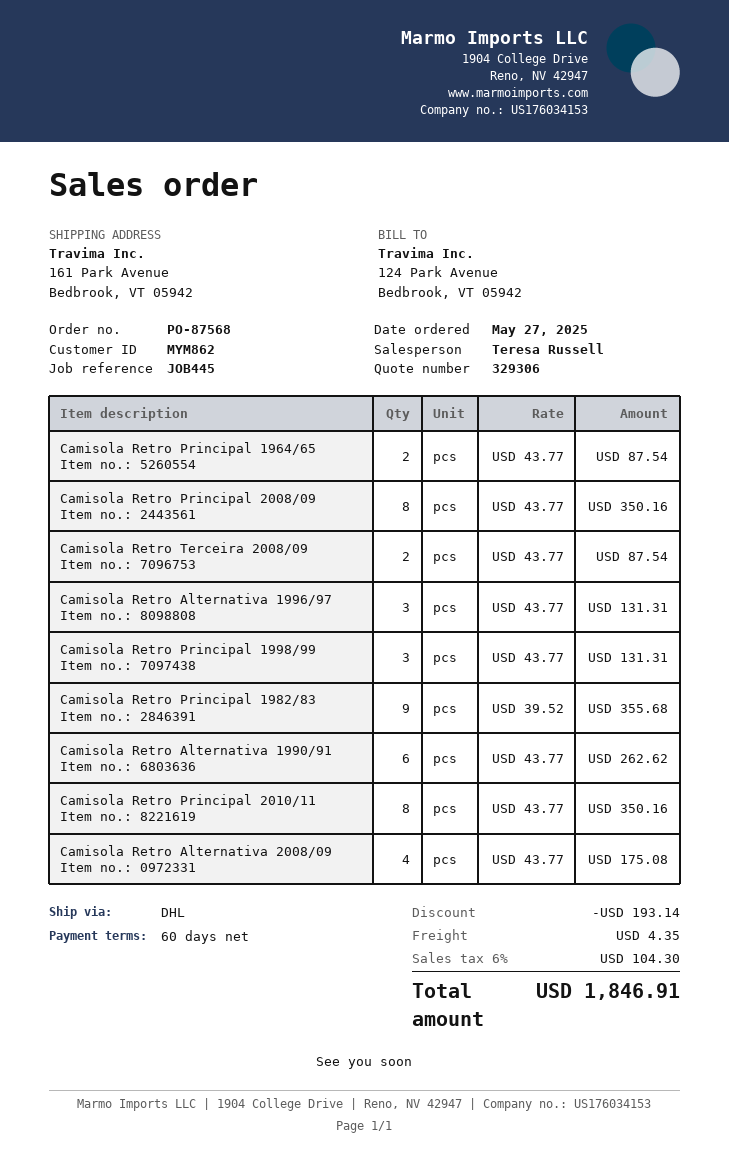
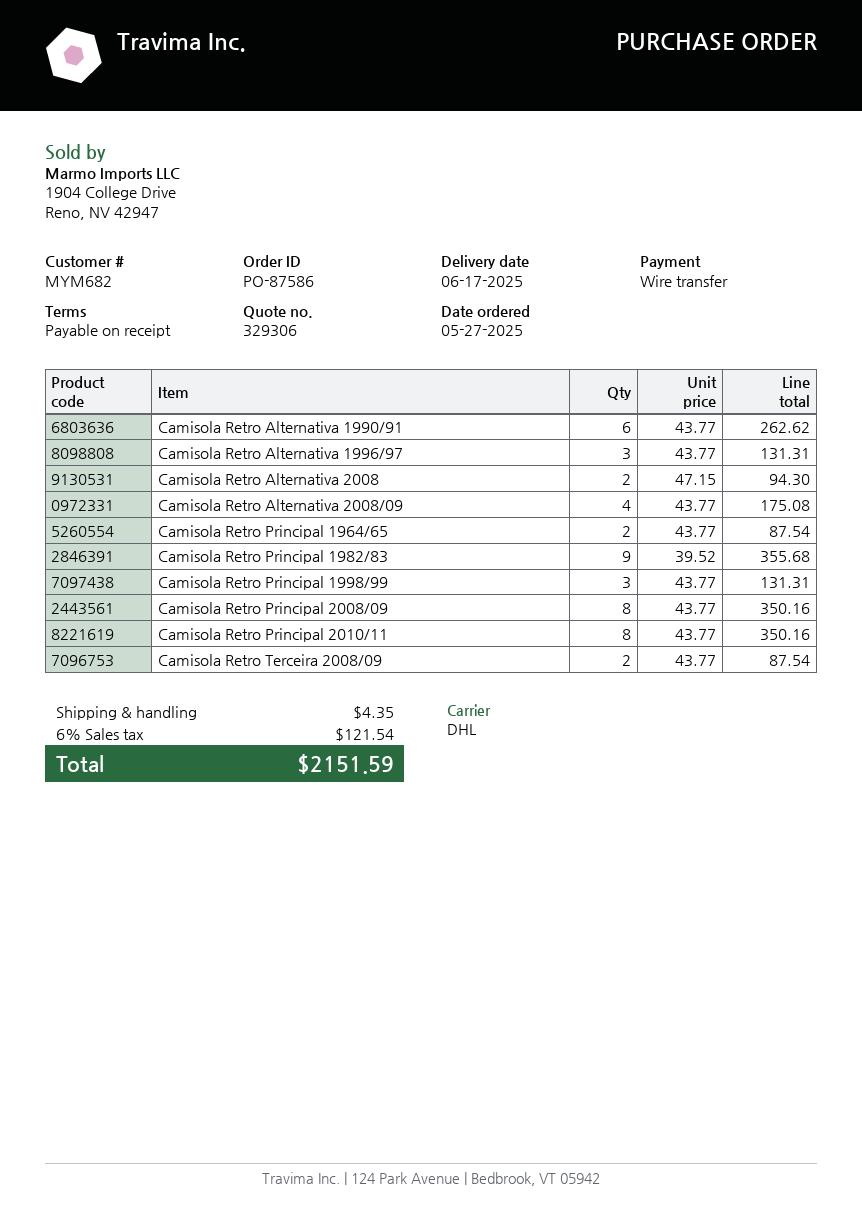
order number: PO-87568 -> PO-87586
payment terms: 60 days -> on receipt
customer number: MYM862 -> MYM682
Camisola Retro Alternativa 2008: none -> 2 x 47.15 = 94.30
discount: 193.14 -> none
tax: 6% = 104.30 -> 6% = 121.54
total: 1846.91 -> 2151.59

